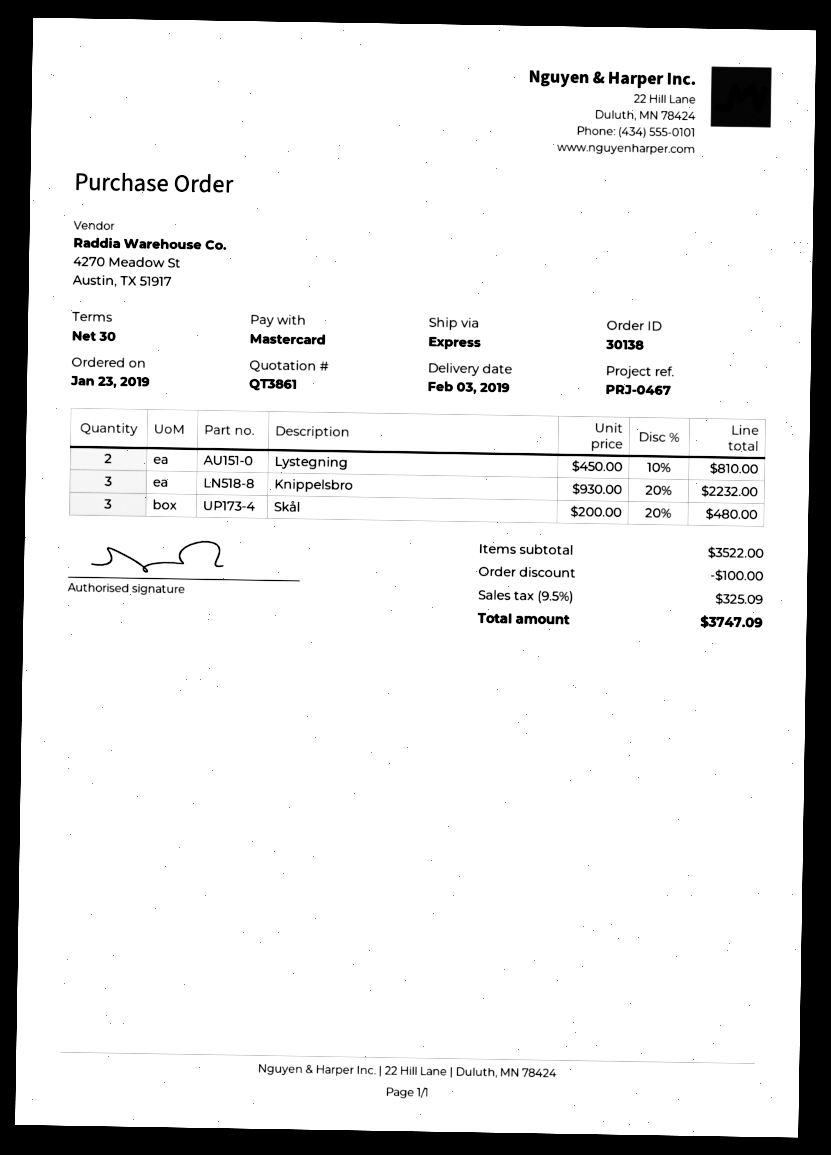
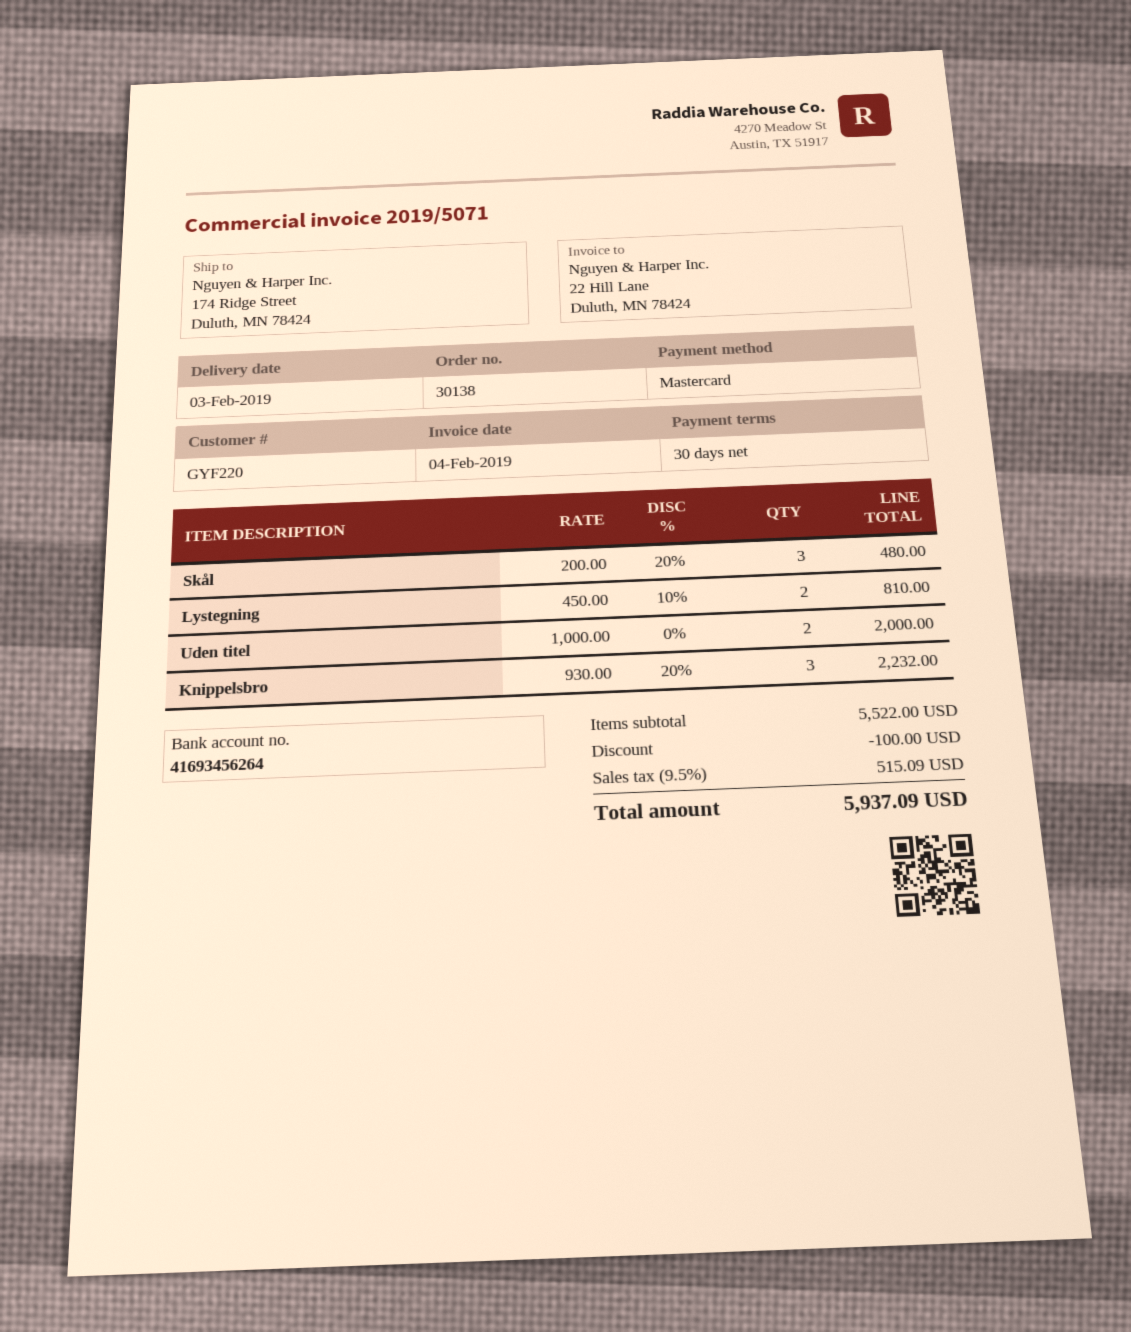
Uden titel: none -> 2 x 1000.00 = 2000.00
subtotal: 3522.00 -> 5522.00
tax: 9.5% = 325.09 -> 9.5% = 515.09
total: 3747.09 -> 5937.09

